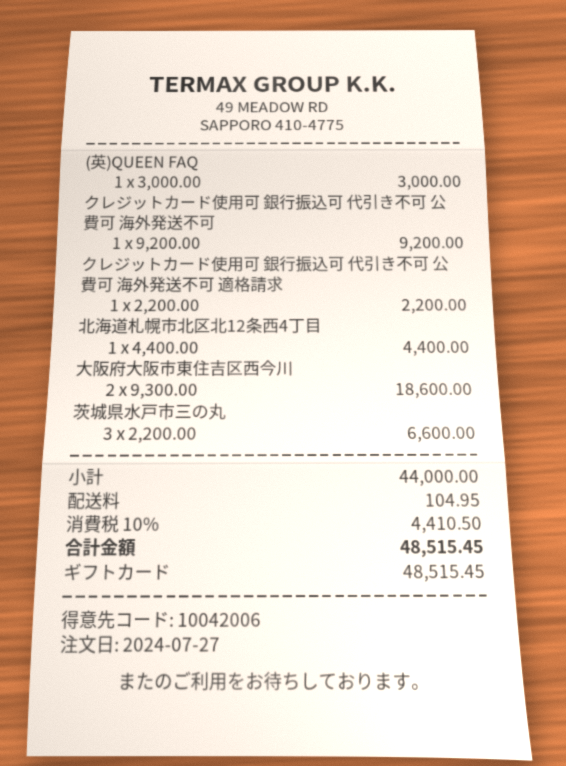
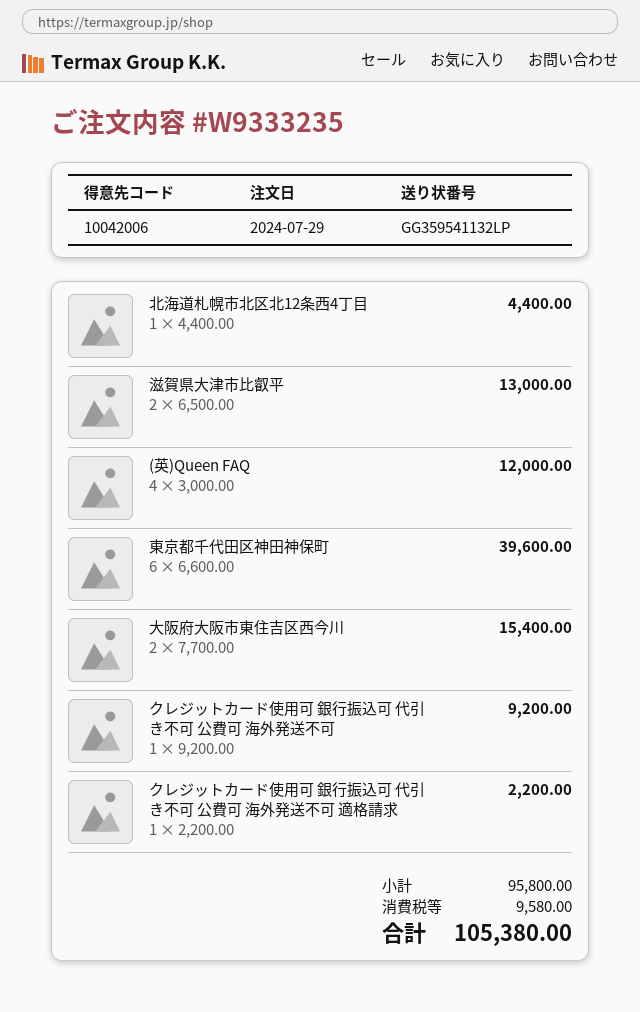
order date: 2024-07-27 -> 2024-07-29
(英)QUEEN FAQ: 1 x 3000.00 = 3000.00 -> 4 x 3000.00 = 12000.00
大阪府大阪市東住吉区西今川: 2 x 9300.00 = 18600.00 -> 2 x 7700.00 = 15400.00
茨城県水戸市三の丸: 3 x 2200.00 = 6600.00 -> none
滋賀県大津市比叡平: none -> 2 x 6500.00 = 13000.00
東京都千代田区神田神保町: none -> 6 x 6600.00 = 39600.00
subtotal: 44000.00 -> 95800.00
shipping: 104.95 -> none
tax: 4410.50 -> 9580.00
total: 48515.45 -> 105380.00

